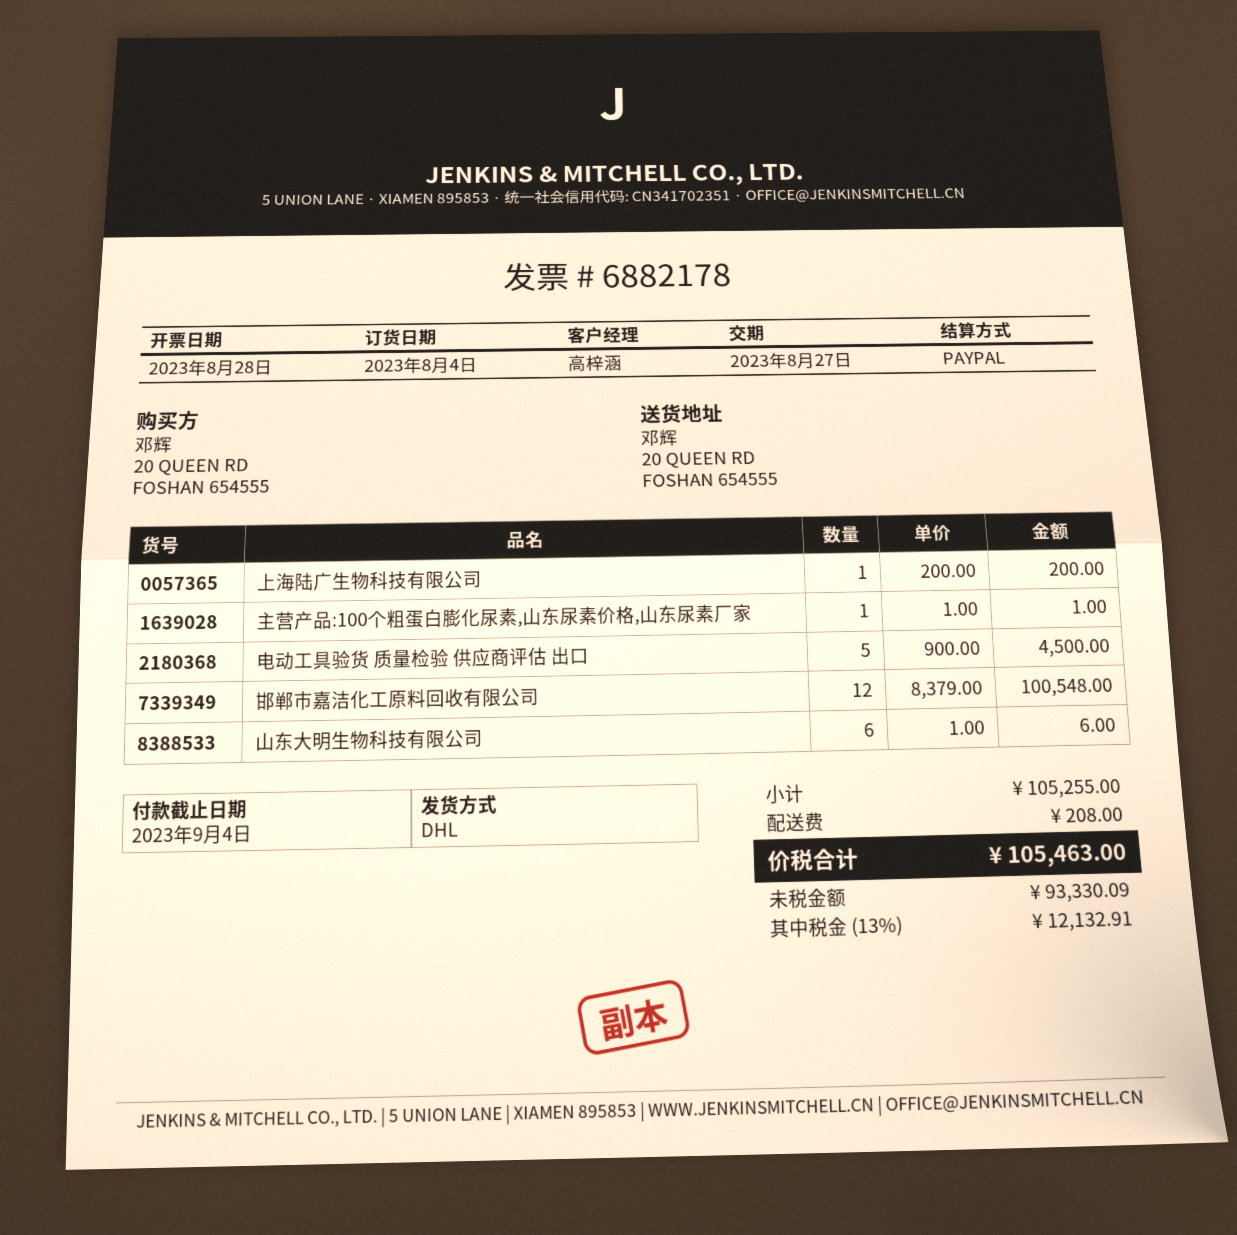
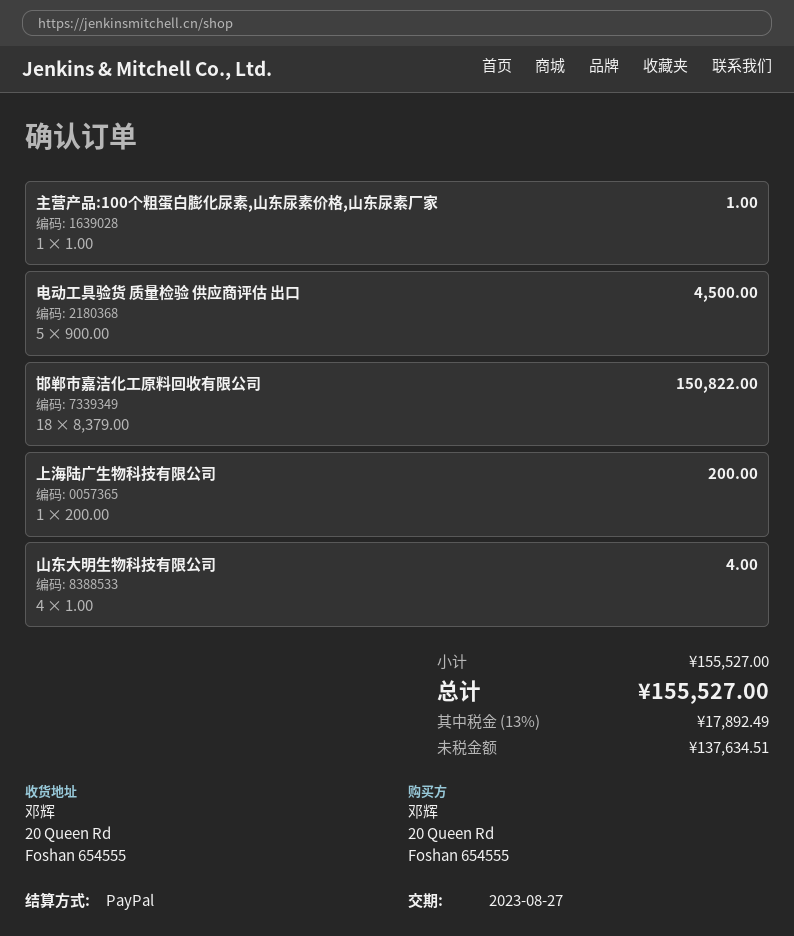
邯郸市嘉洁化工原料回收有限公司: 12 x 8379.00 = 100548.00 -> 18 x 8379.00 = 150822.00
山东大明生物科技有限公司: 6 x 1.00 = 6.00 -> 4 x 1.00 = 4.00
subtotal: 105255.00 -> 155527.00
shipping: 208.00 -> none
net: 93330.09 -> 137634.51
tax: 13% = 12132.91 -> 13% = 17892.49
total: 105463.00 -> 155527.00

